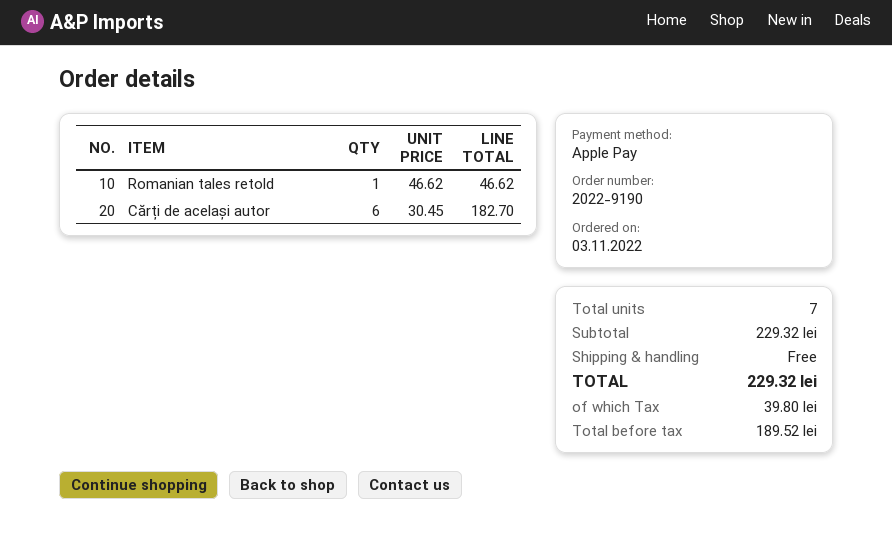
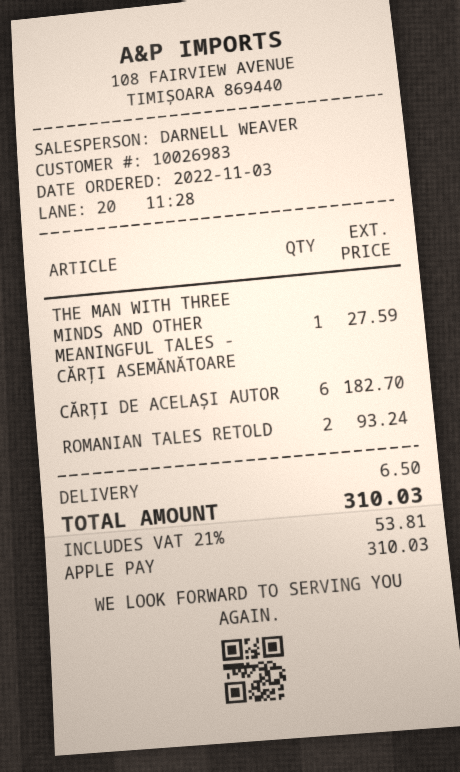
Romanian tales retold: 1 for 46.62 -> 2 for 93.24
THE MAN WITH THREE MINDS AND OTHER MEANINGFUL TALES - CĂRȚI ASEMĂNĂTOARE: none -> 1 for 27.59
shipping: 0.00 -> 6.50
tax: 39.80 -> 53.81
total: 229.32 -> 310.03

